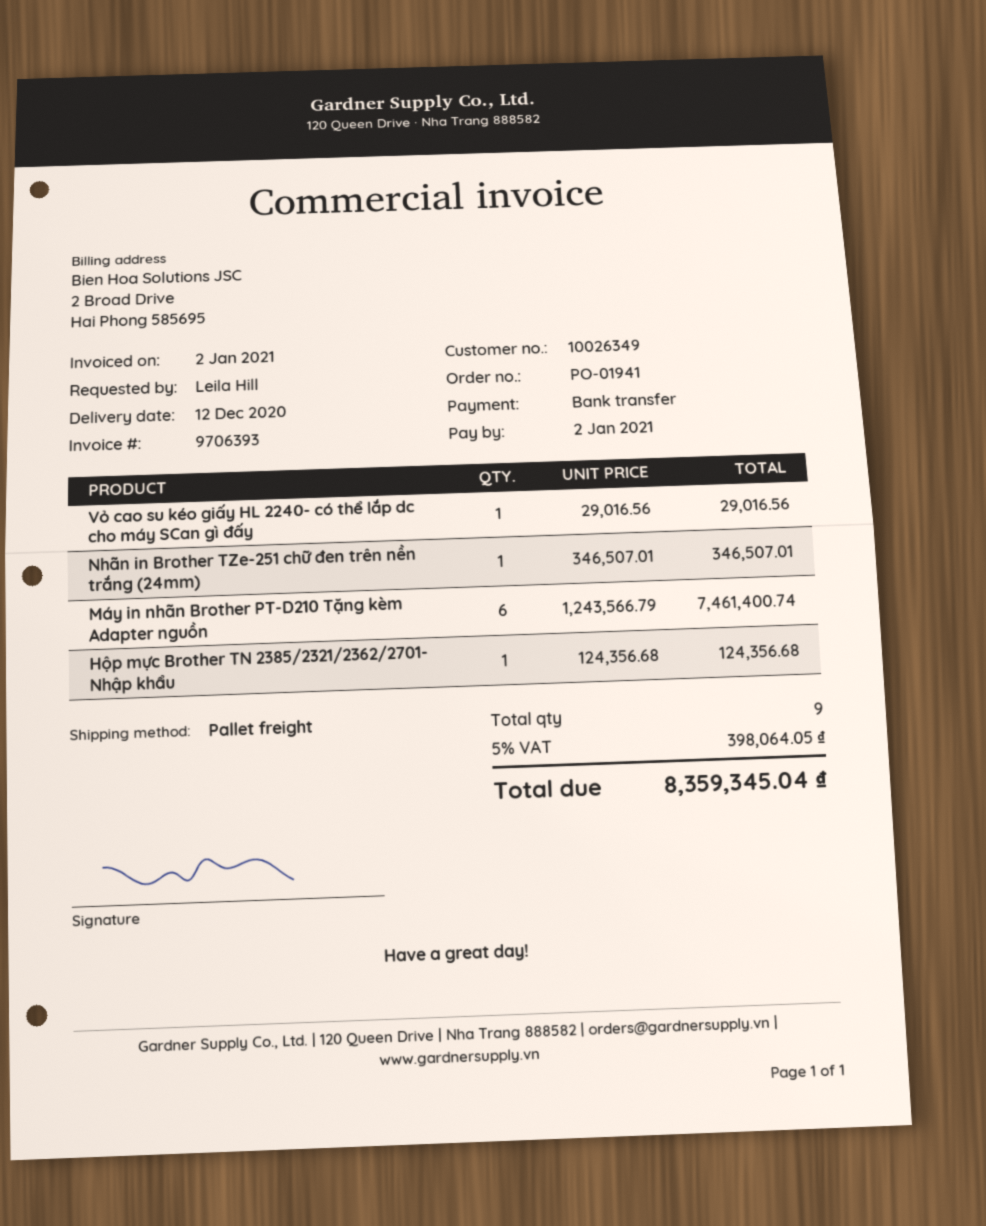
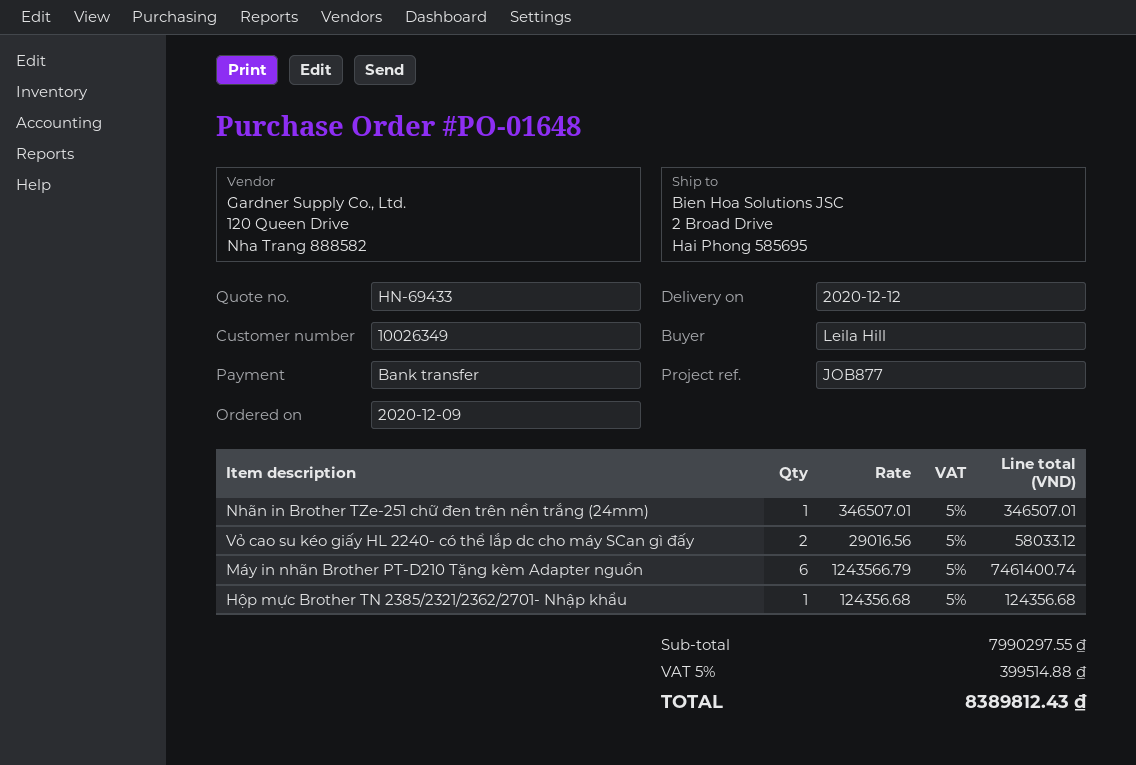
order number: PO-01941 -> PO-01648
Vỏ cao su kéo giấy HL 2240- có thể lắp dc cho máy SCan gì đấy: 1 x 29016.56 = 29016.56 -> 2 x 29016.56 = 58033.12
tax: 5% = 398064.05 -> 5% = 399514.88
total: 8359345.04 -> 8389812.43

